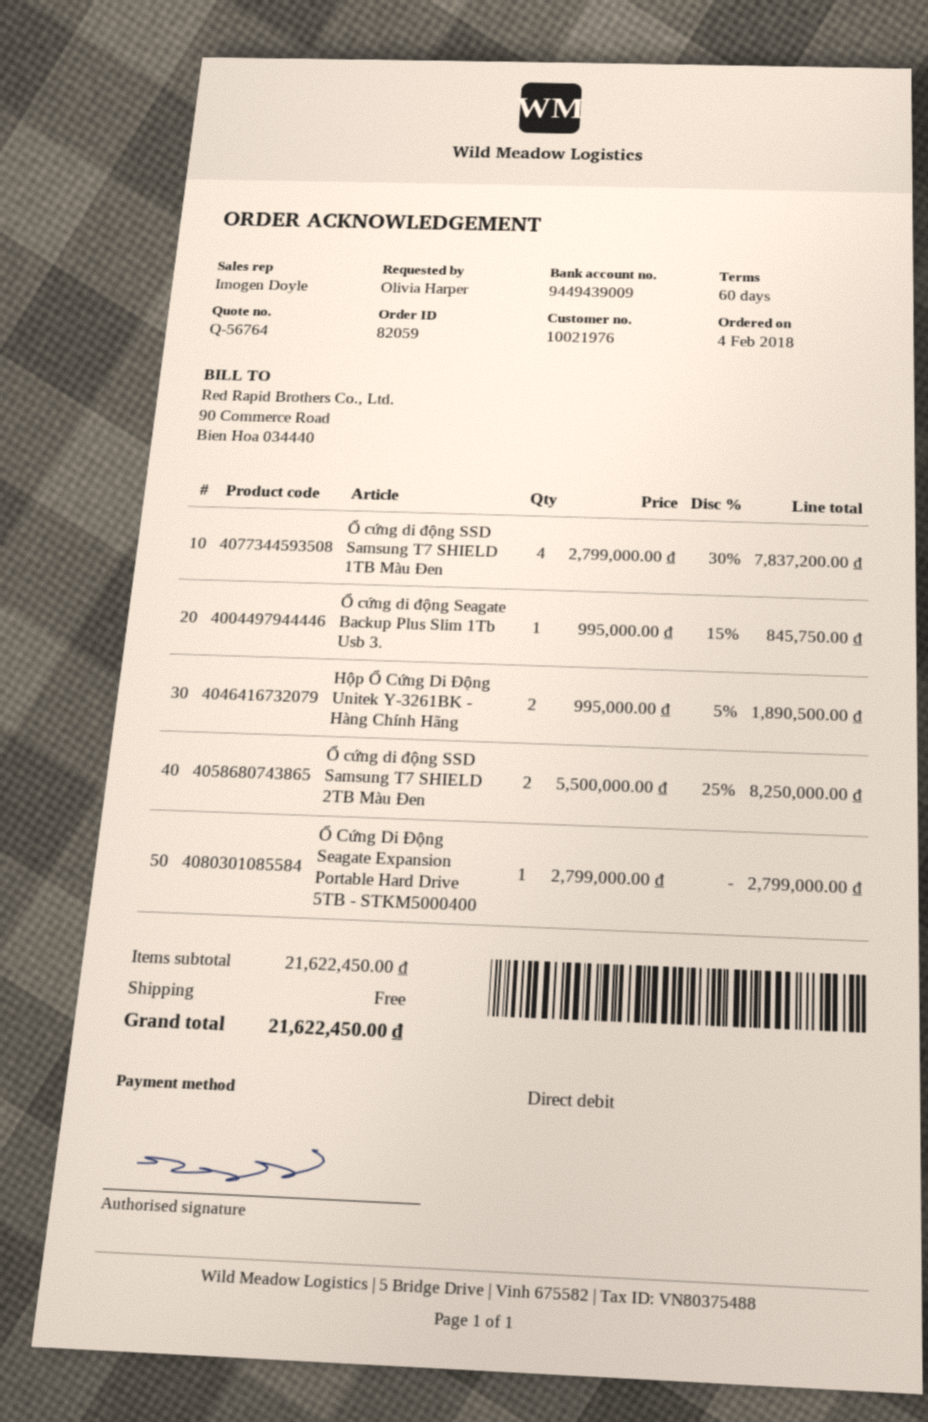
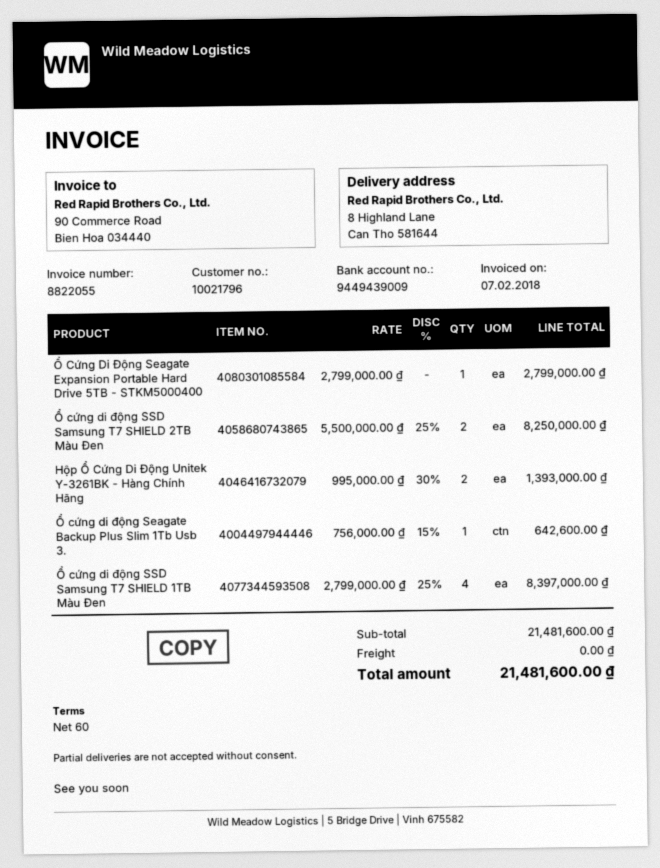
customer number: 10021976 -> 10021796
Ổ cứng di động SSD Samsung T7 SHIELD 1TB Màu Đen: 4 x 2799000.00 - 30% = 7837200.00 -> 4 x 2799000.00 - 25% = 8397000.00
Ổ cứng di động Seagate Backup Plus Slim 1Tb Usb 3.: 1 x 995000.00 - 15% = 845750.00 -> 1 x 756000.00 - 15% = 642600.00
Hộp Ổ Cứng Di Động Unitek Y-3261BK - Hàng Chính Hãng: 2 x 995000.00 - 5% = 1890500.00 -> 2 x 995000.00 - 30% = 1393000.00
subtotal: 21622450.00 -> 21481600.00
total: 21622450.00 -> 21481600.00

